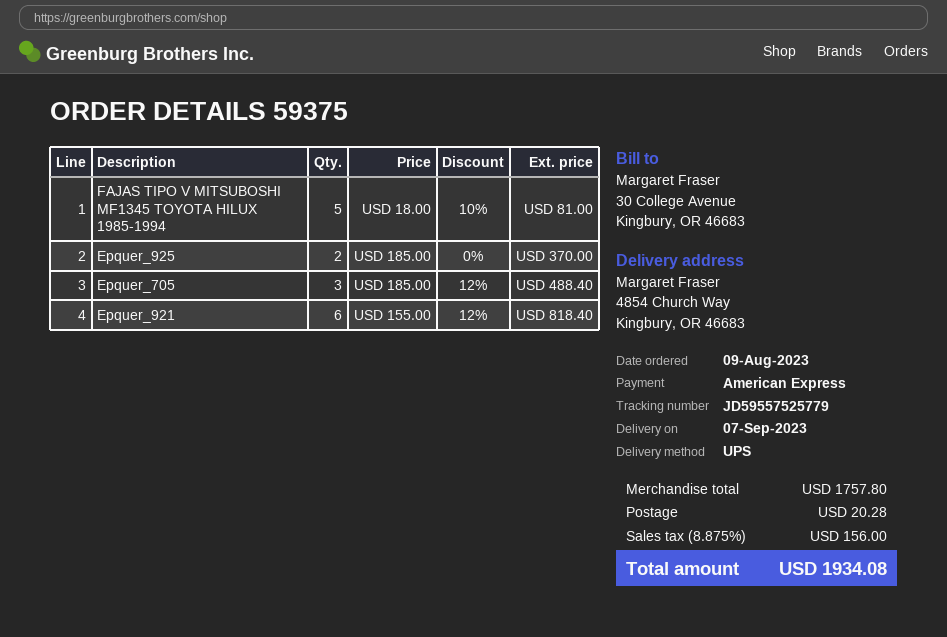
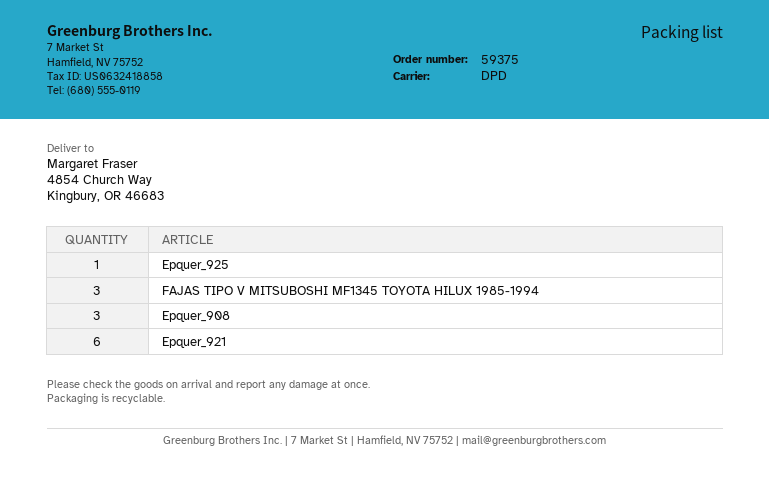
shipping method: UPS -> DPD
FAJAS TIPO V MITSUBOSHI MF1345 TOYOTA HILUX 1985-1994: 5 -> 3
Epquer_925: 2 -> 1
Epquer_705: 3 -> none
Epquer_908: none -> 3

